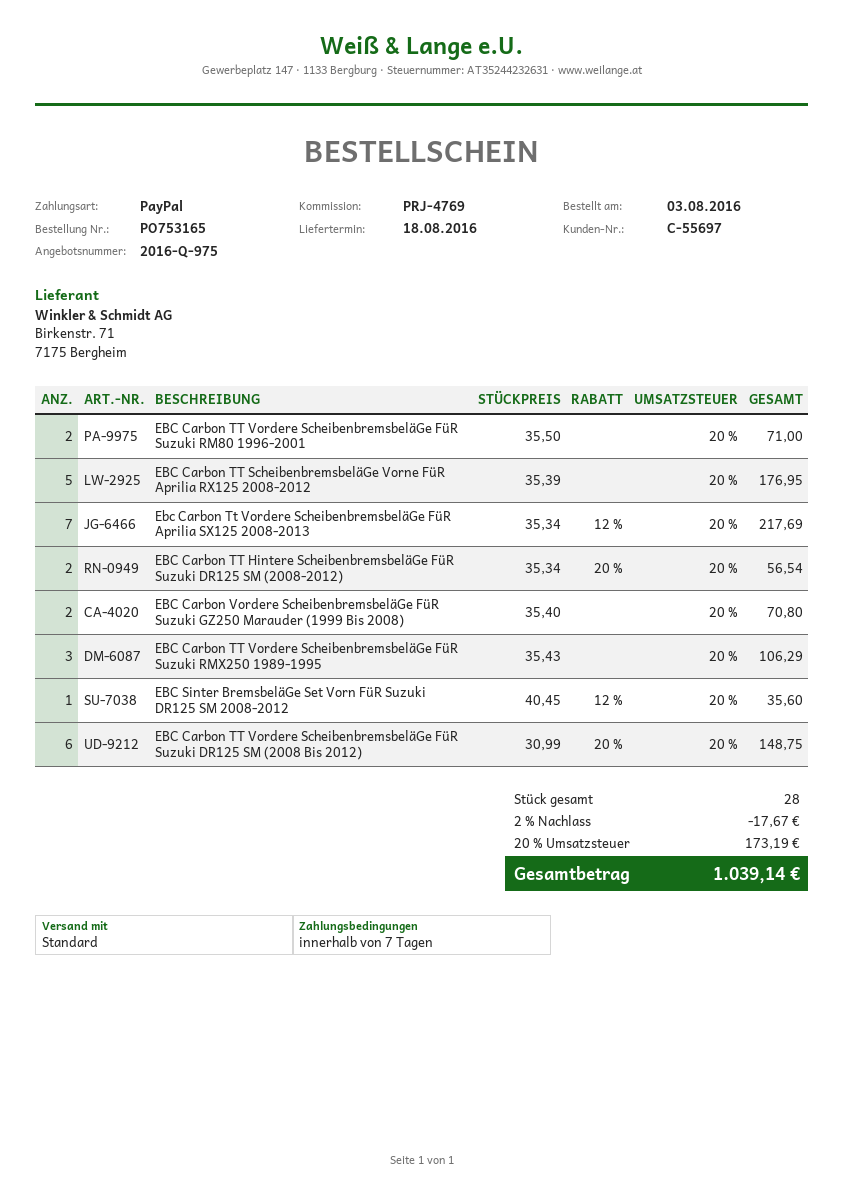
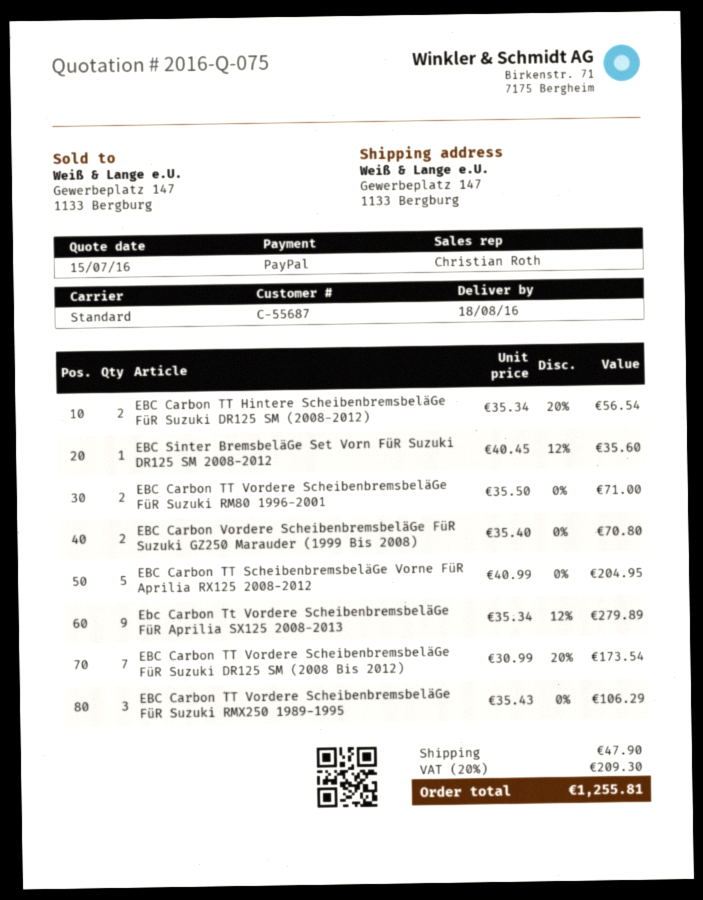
quote number: 2016-Q-975 -> 2016-Q-075
customer number: C-55697 -> C-55687
EBC Carbon TT ScheibenbremsbeläGe Vorne FüR Aprilia RX125 2008-2012: 5 x 35.39 = 176.95 -> 5 x 40.99 = 204.95
Ebc Carbon Tt Vordere ScheibenbremsbeläGe FüR Aprilia SX125 2008-2013: 7 x 35.34 - 12% = 217.69 -> 9 x 35.34 - 12% = 279.89
EBC Carbon TT Vordere ScheibenbremsbeläGe FüR Suzuki DR125 SM (2008 Bis 2012): 6 x 30.99 - 20% = 148.75 -> 7 x 30.99 - 20% = 173.54
discount: 2% = 17.67 -> none
shipping: none -> 47.90
tax: 20% = 173.19 -> 20% = 209.30
total: 1039.14 -> 1255.81

